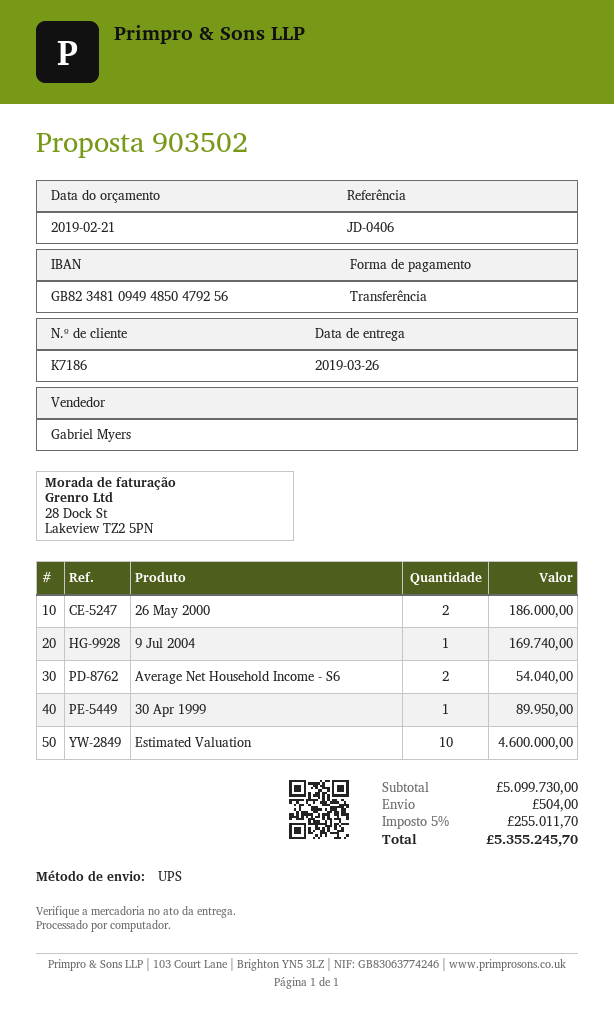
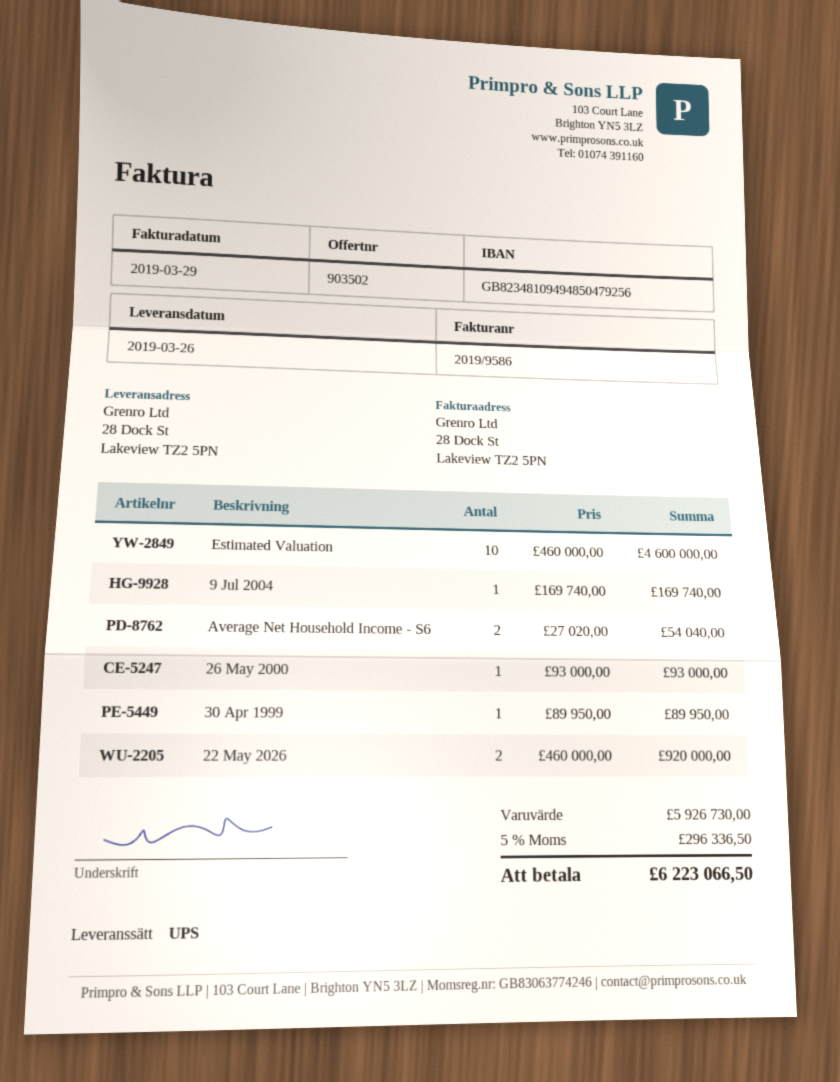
26 May 2000: 2 for 186000.00 -> 1 for 93000.00
22 May 2026: none -> 2 for 920000.00
subtotal: 5099730.00 -> 5926730.00
shipping: 504.00 -> none
tax: 5% = 255011.70 -> 5% = 296336.50
total: 5355245.70 -> 6223066.50

